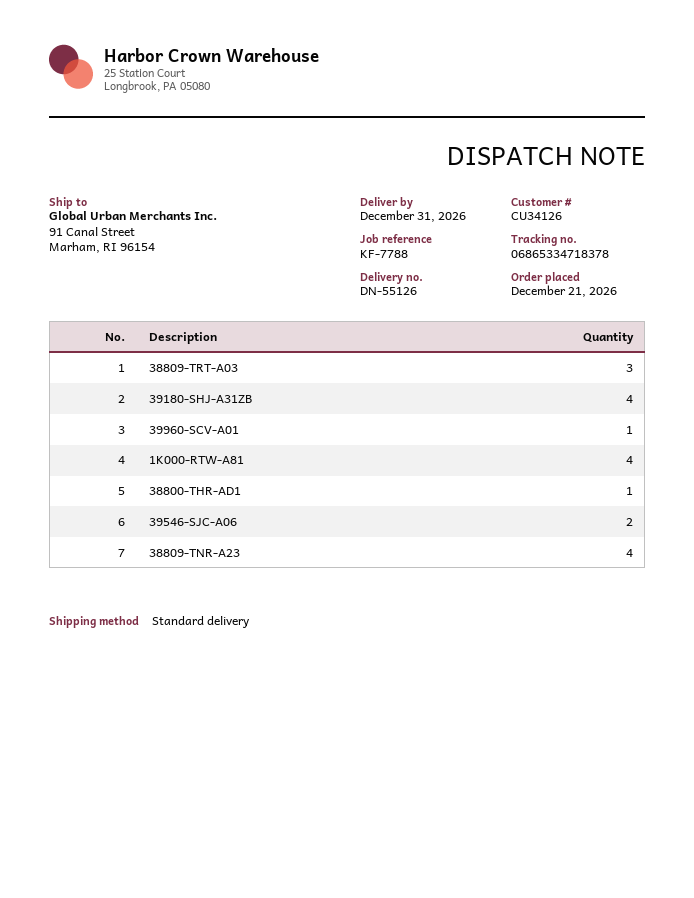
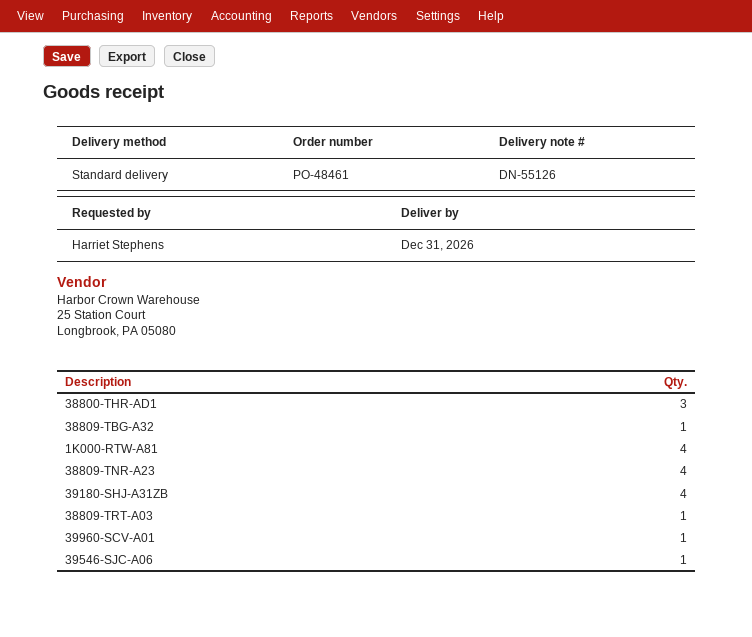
38809-TRT-A03: 3 -> 1
38800-THR-AD1: 1 -> 3
39546-SJC-A06: 2 -> 1
38809-TBG-A32: none -> 1

